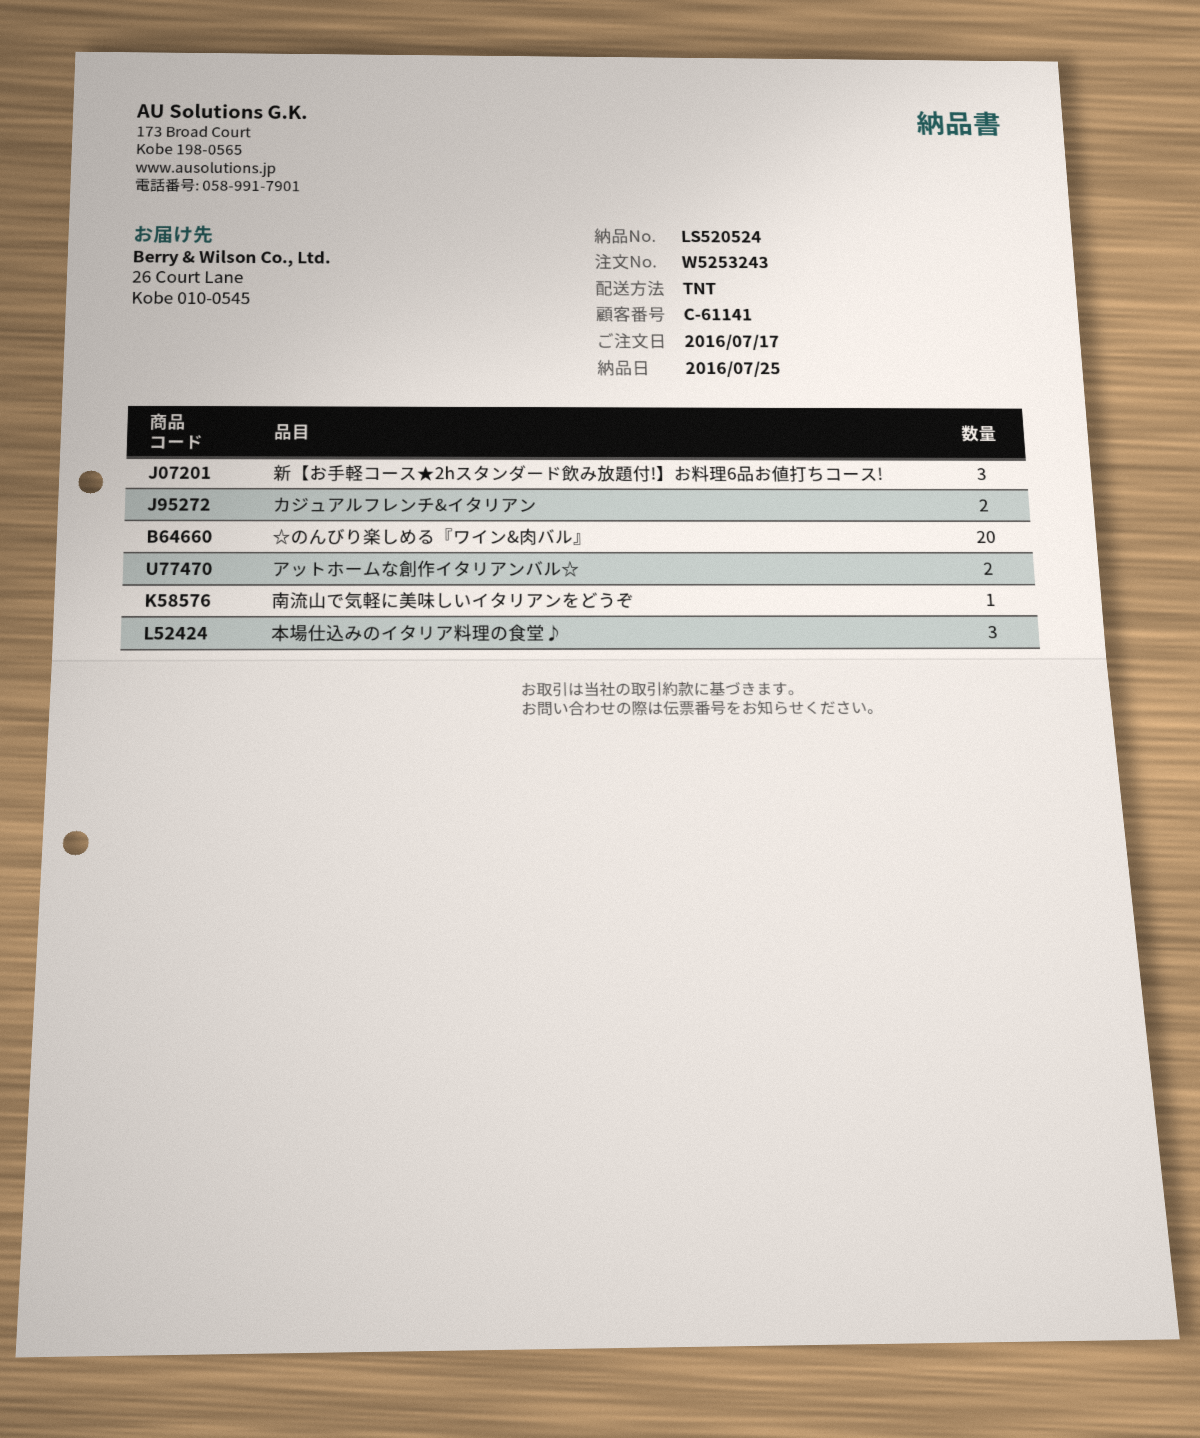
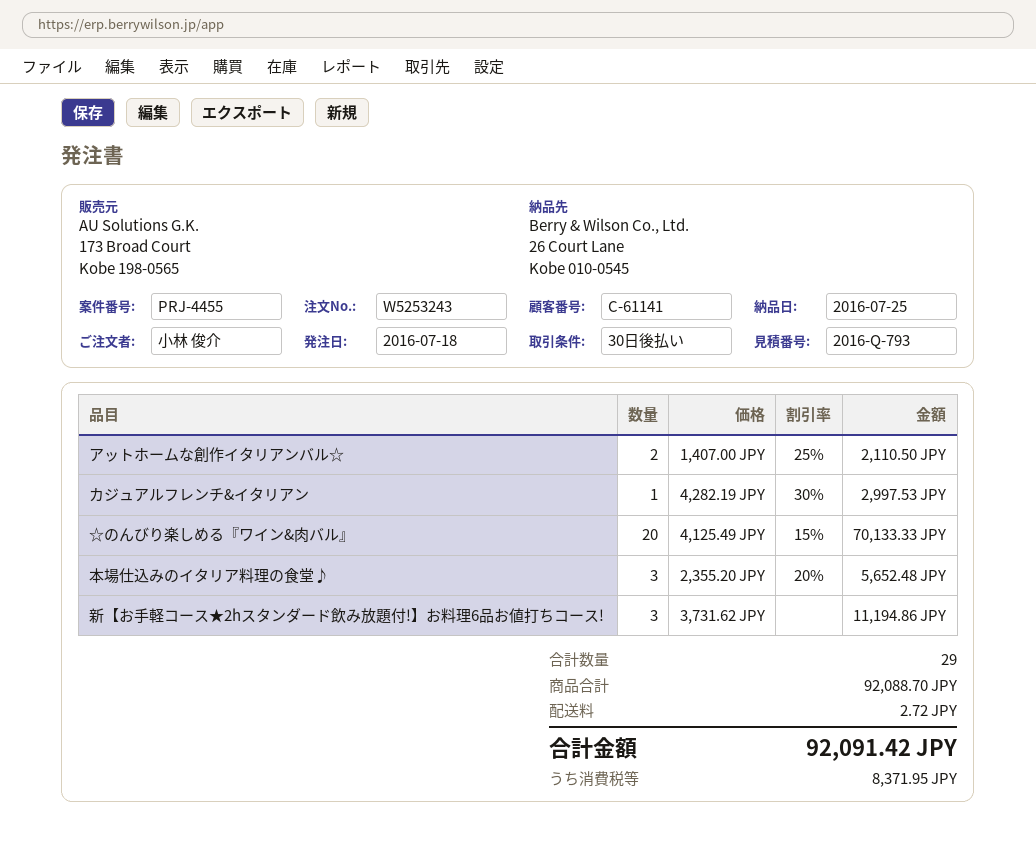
order date: 2016-07-17 -> 2016-07-18
カジュアルフレンチ&イタリアン: 2 -> 1
南流山で気軽に美味しいイタリアンをどうぞ: 1 -> none

